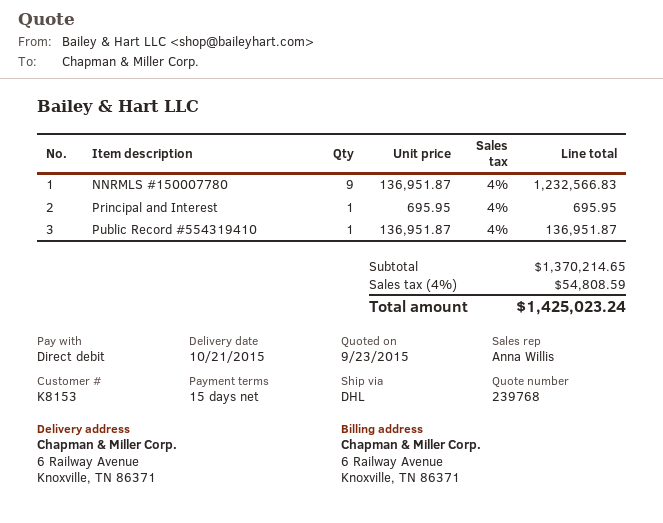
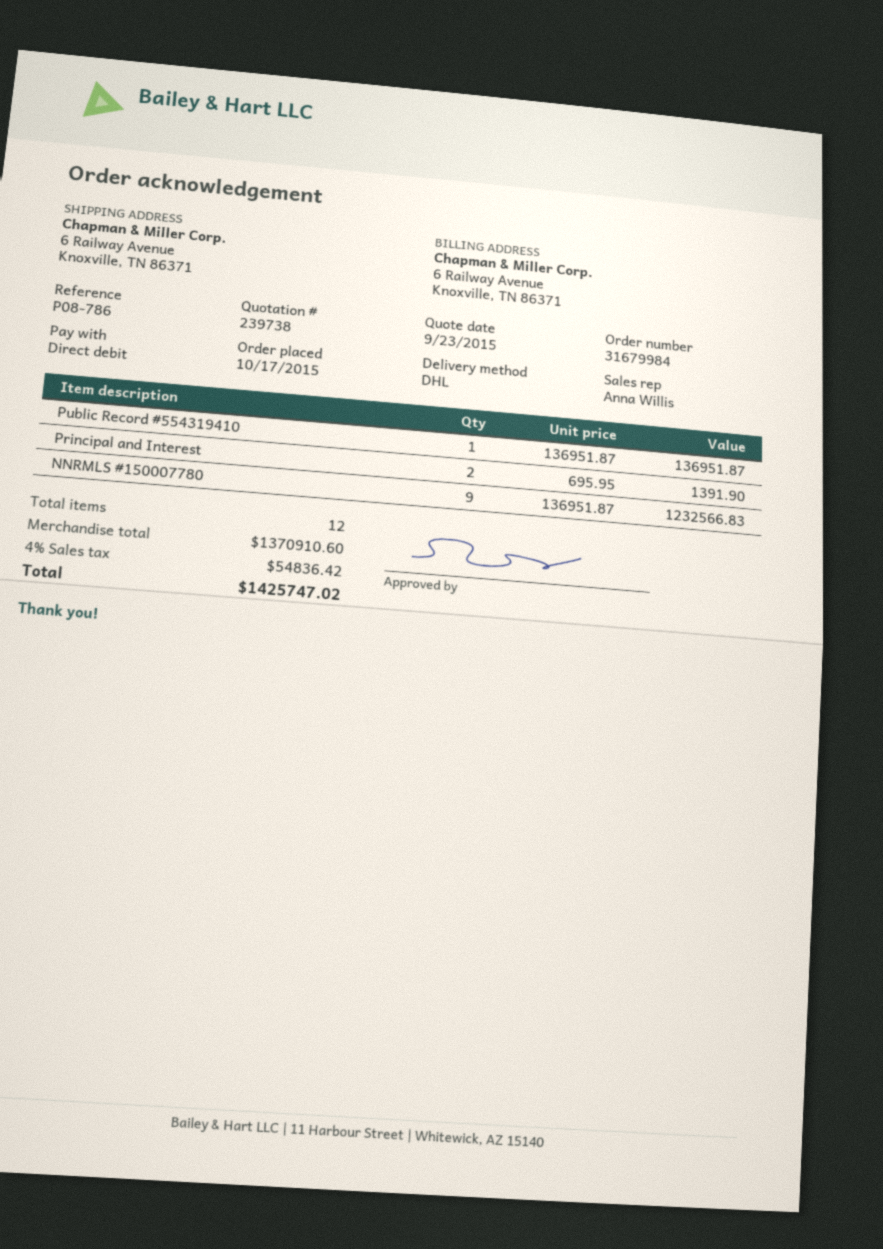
quote number: 239768 -> 239738
Principal and Interest: 1 x 695.95 = 695.95 -> 2 x 695.95 = 1391.90
subtotal: 1370214.65 -> 1370910.60
tax: 4% = 54808.59 -> 4% = 54836.42
total: 1425023.24 -> 1425747.02

